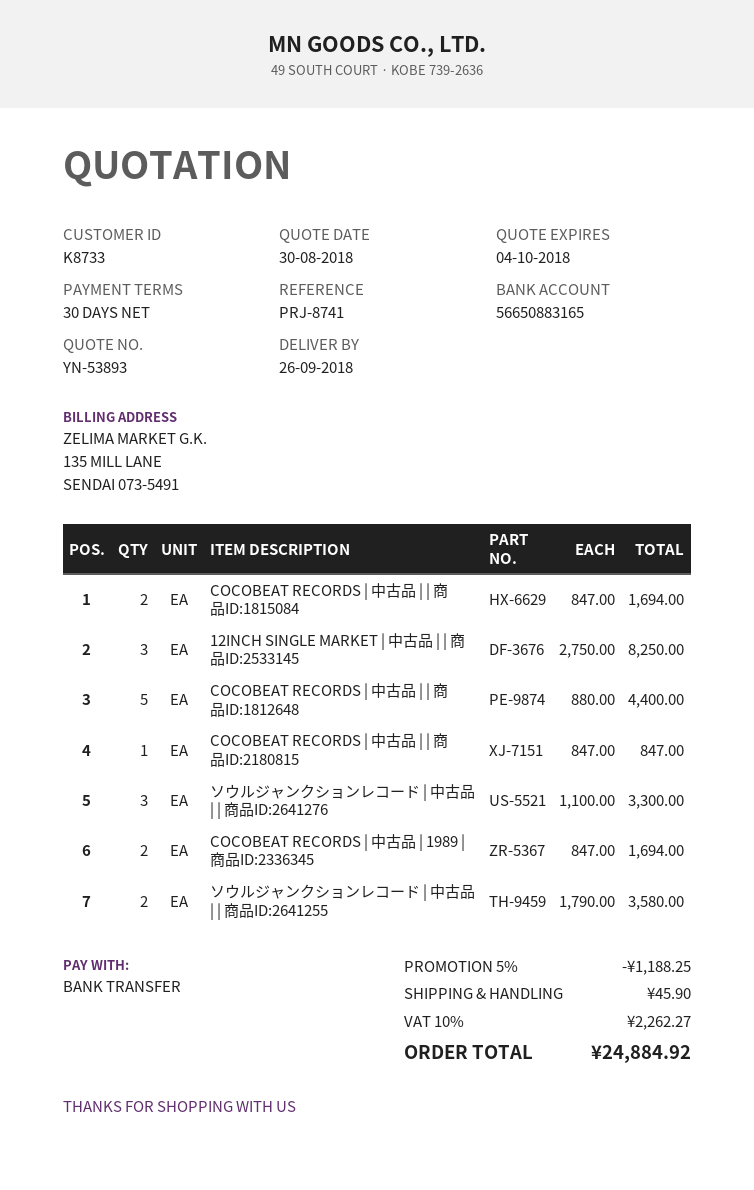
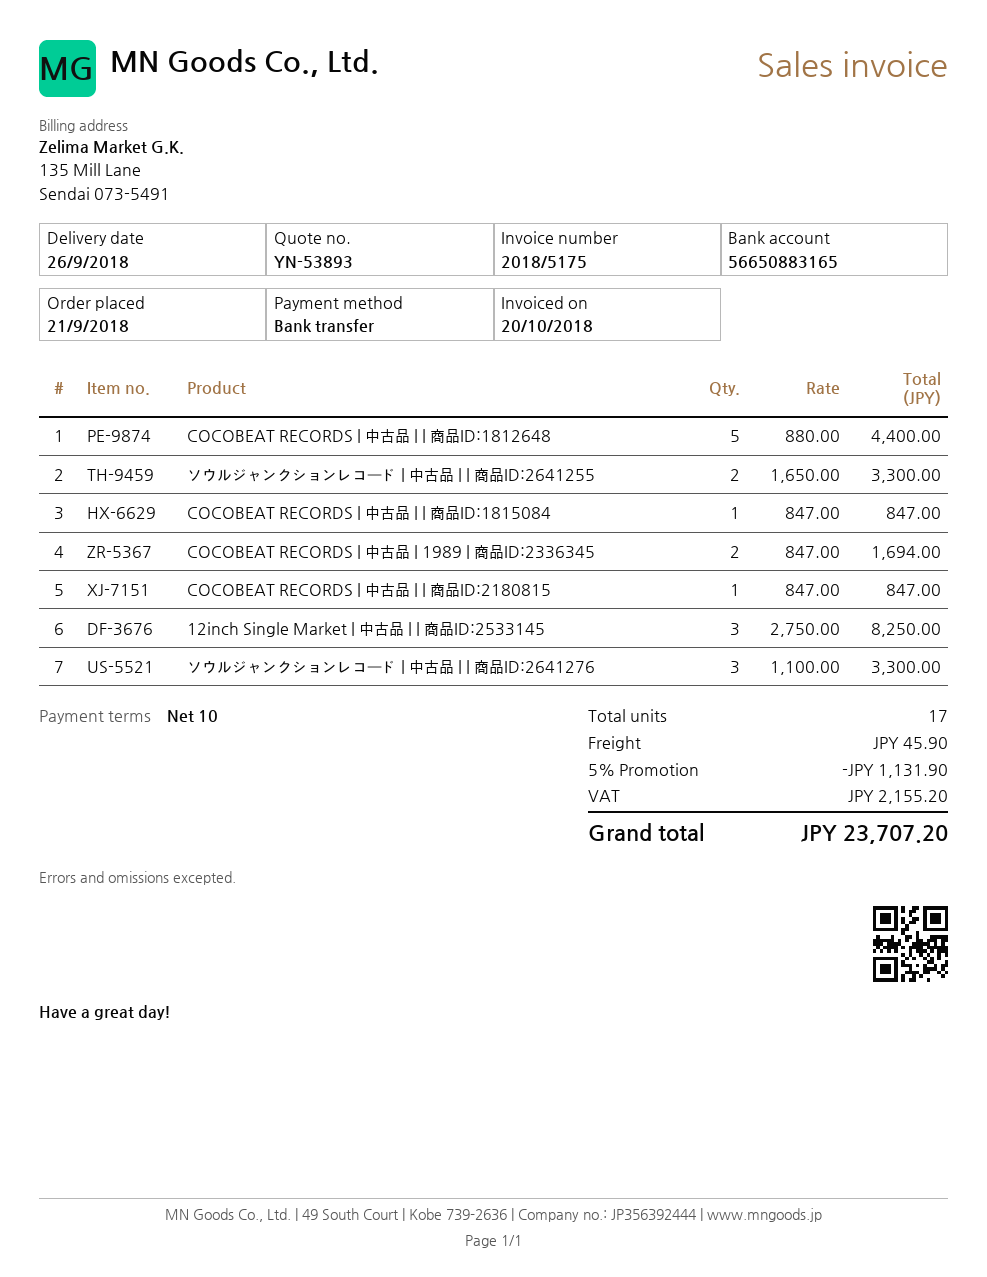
payment terms: 30 days -> 10 days
COCOBEAT RECORDS | 中古品 | | 商品ID:1815084: 2 x 847.00 = 1694.00 -> 1 x 847.00 = 847.00
ソウルジャンクションレコード | 中古品 | | 商品ID:2641255: 2 x 1790.00 = 3580.00 -> 2 x 1650.00 = 3300.00
discount: 5% = 1188.25 -> 5% = 1131.90
tax: 2262.27 -> 2155.20
total: 24884.92 -> 23707.20

